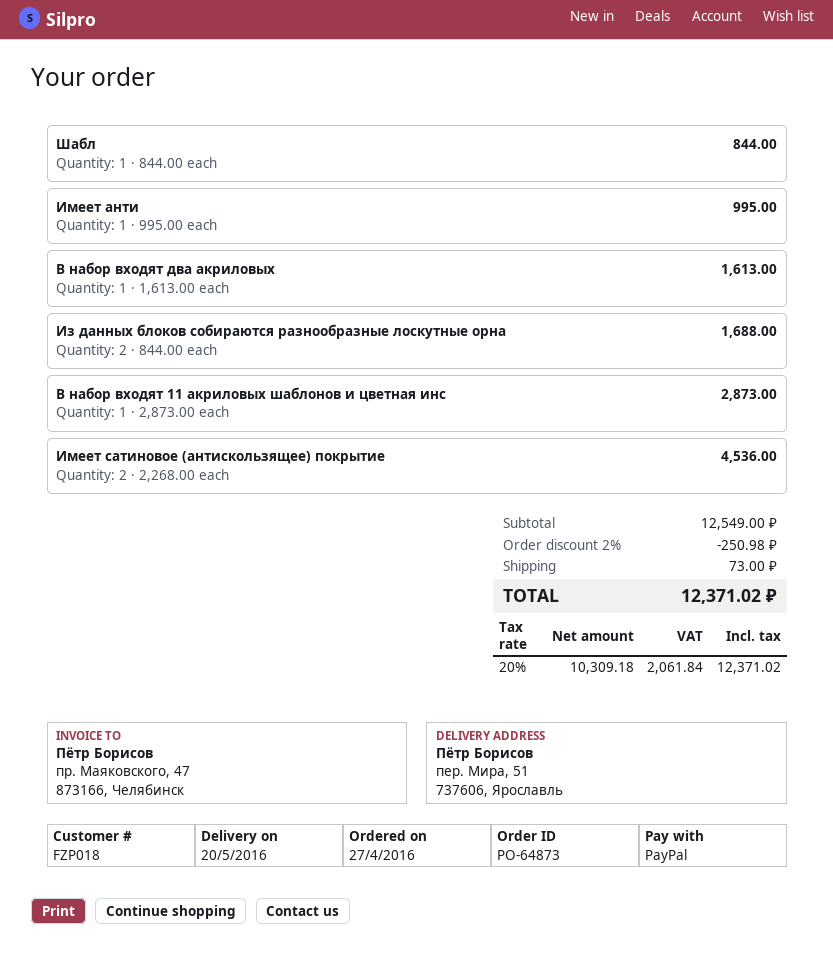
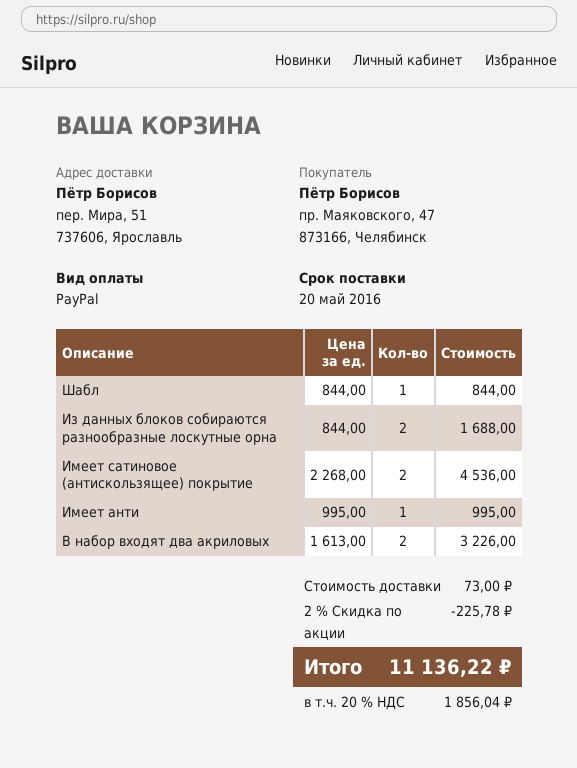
В набор входят два акриловых: 1 x 1613.00 = 1613.00 -> 2 x 1613.00 = 3226.00
В набор входят 11 акриловых шаблонов и цветная инс: 1 x 2873.00 = 2873.00 -> none
discount: 2% = 250.98 -> 2% = 225.78
tax: 20% = 2061.84 -> 20% = 1856.04
total: 12371.02 -> 11136.22

